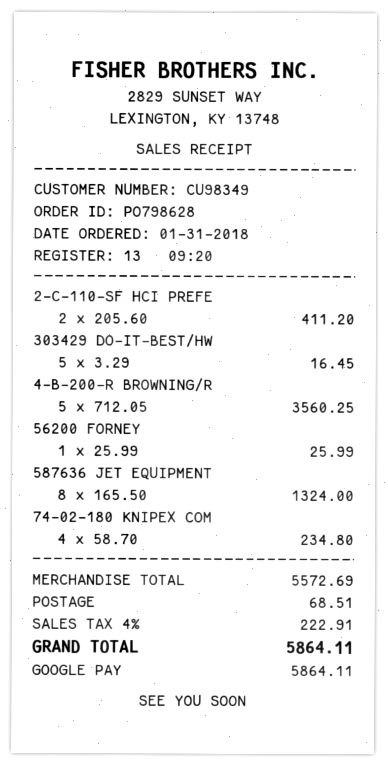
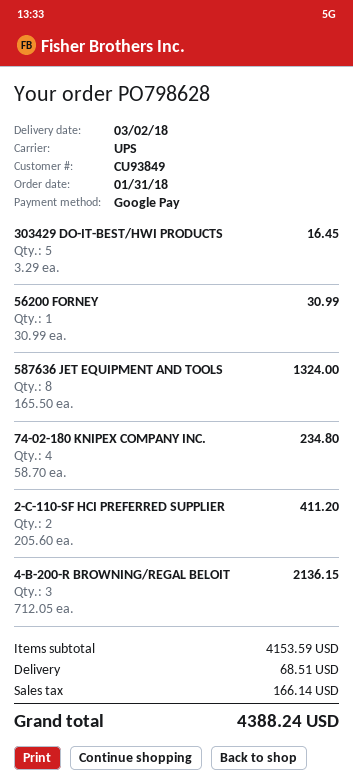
customer number: CU98349 -> CU93849
4-B-200-R BROWNING/R: 5 x 712.05 = 3560.25 -> 3 x 712.05 = 2136.15
56200 FORNEY: 1 x 25.99 = 25.99 -> 1 x 30.99 = 30.99
subtotal: 5572.69 -> 4153.59
tax: 222.91 -> 166.14
total: 5864.11 -> 4388.24

